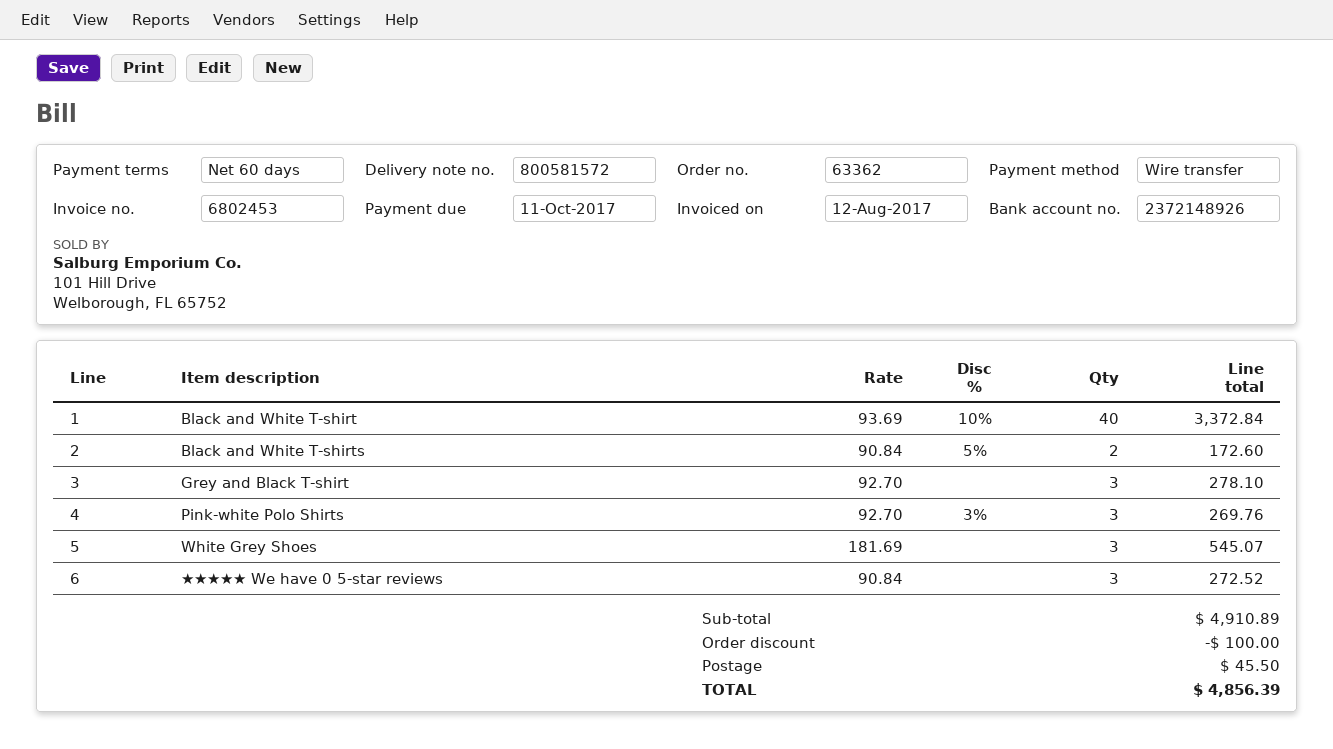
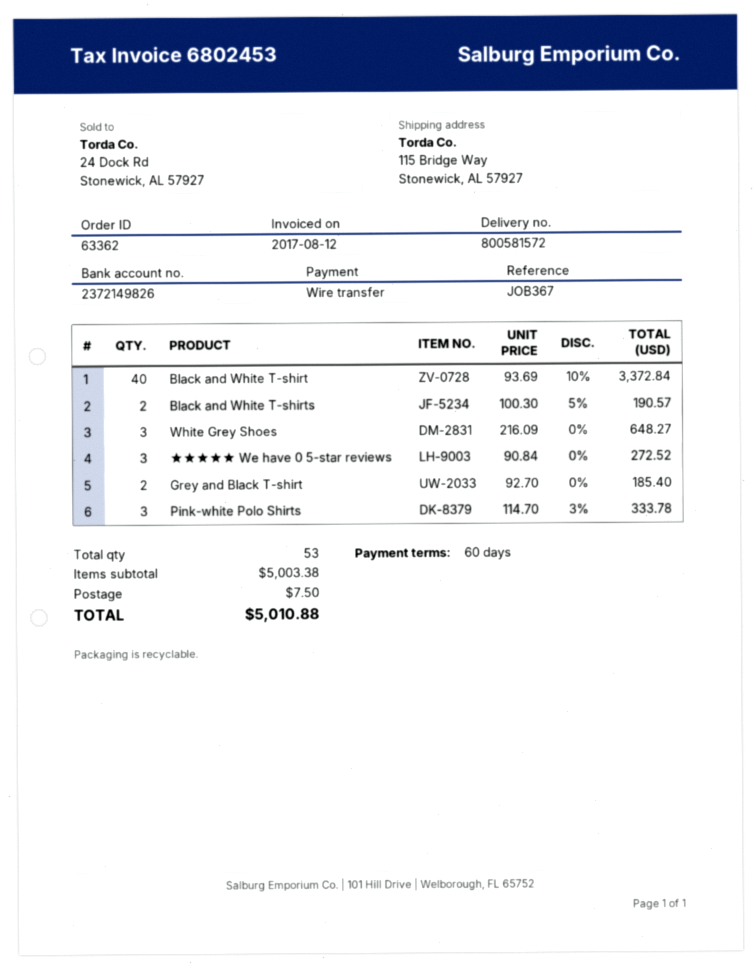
bank account: 2372148926 -> 2372149826
Black and White T-shirts: 2 x 90.84 - 5% = 172.60 -> 2 x 100.30 - 5% = 190.57
Grey and Black T-shirt: 3 x 92.70 = 278.10 -> 2 x 92.70 = 185.40
Pink-white Polo Shirts: 3 x 92.70 - 3% = 269.76 -> 3 x 114.70 - 3% = 333.78
White Grey Shoes: 3 x 181.69 = 545.07 -> 3 x 216.09 = 648.27
subtotal: 4910.89 -> 5003.38
discount: 100.00 -> none
shipping: 45.50 -> 7.50
total: 4856.39 -> 5010.88

